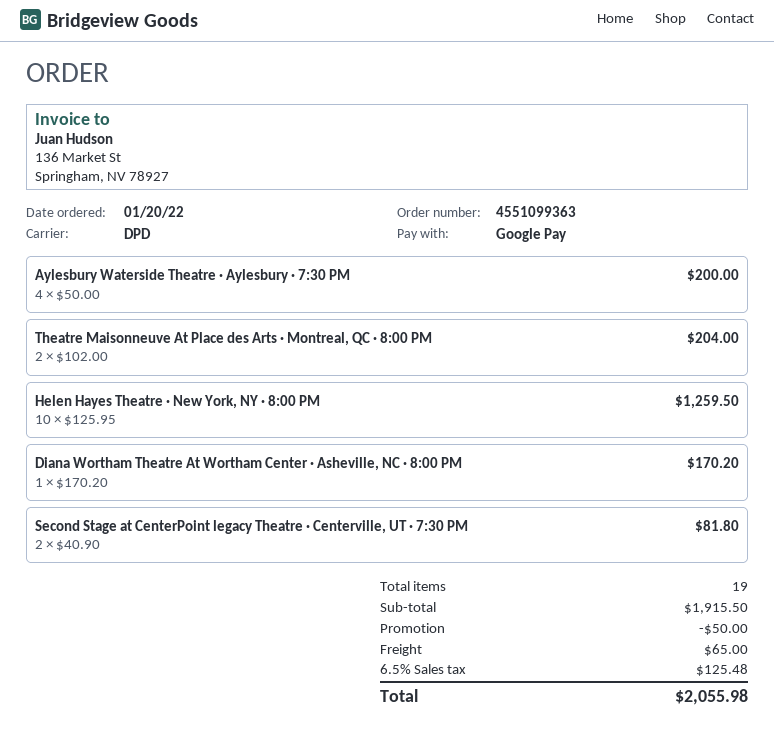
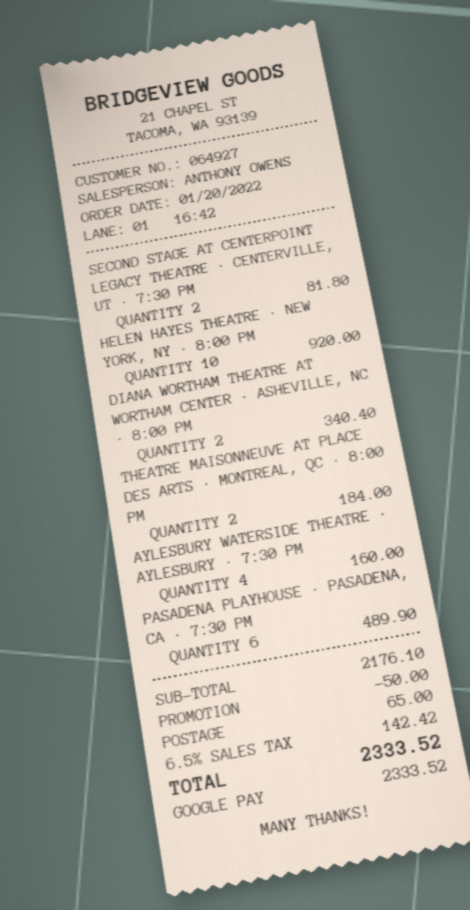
Aylesbury Waterside Theatre · Aylesbury · 7:30 PM: 4 for 200.00 -> 4 for 160.00
Theatre Maisonneuve At Place des Arts · Montreal, QC · 8:00 PM: 2 for 204.00 -> 2 for 184.00
Helen Hayes Theatre · New York, NY · 8:00 PM: 10 for 1259.50 -> 10 for 920.00
Diana Wortham Theatre At Wortham Center · Asheville, NC · 8:00 PM: 1 for 170.20 -> 2 for 340.40
PASADENA PLAYHOUSE · PASADENA, CA · 7:30 PM: none -> 6 for 489.90
subtotal: 1915.50 -> 2176.10
tax: 6.5% = 125.48 -> 6.5% = 142.42
total: 2055.98 -> 2333.52

